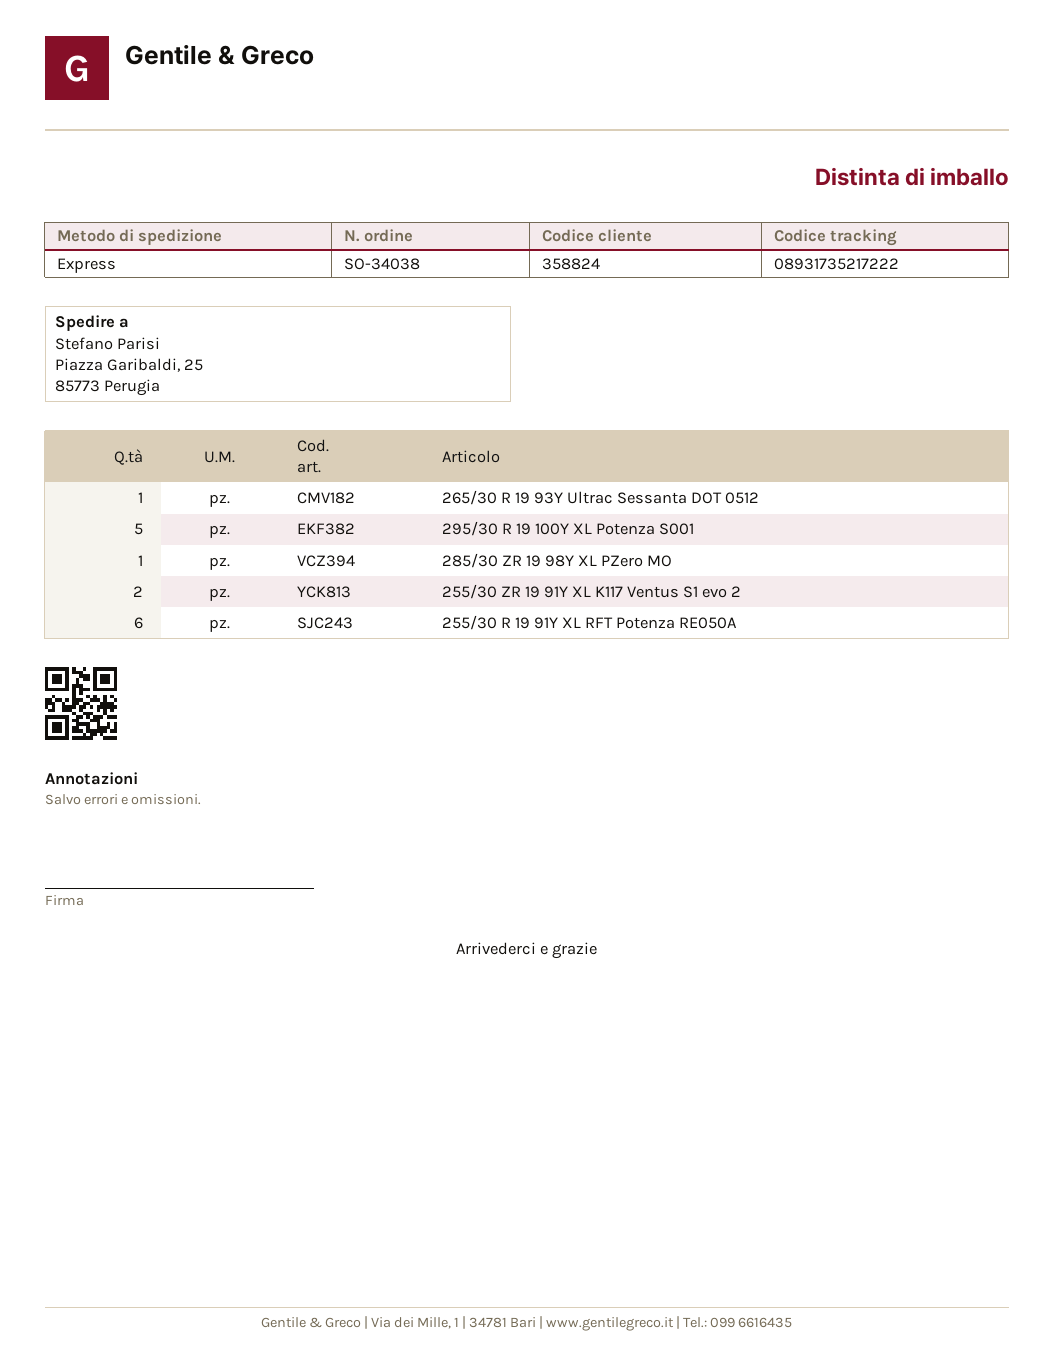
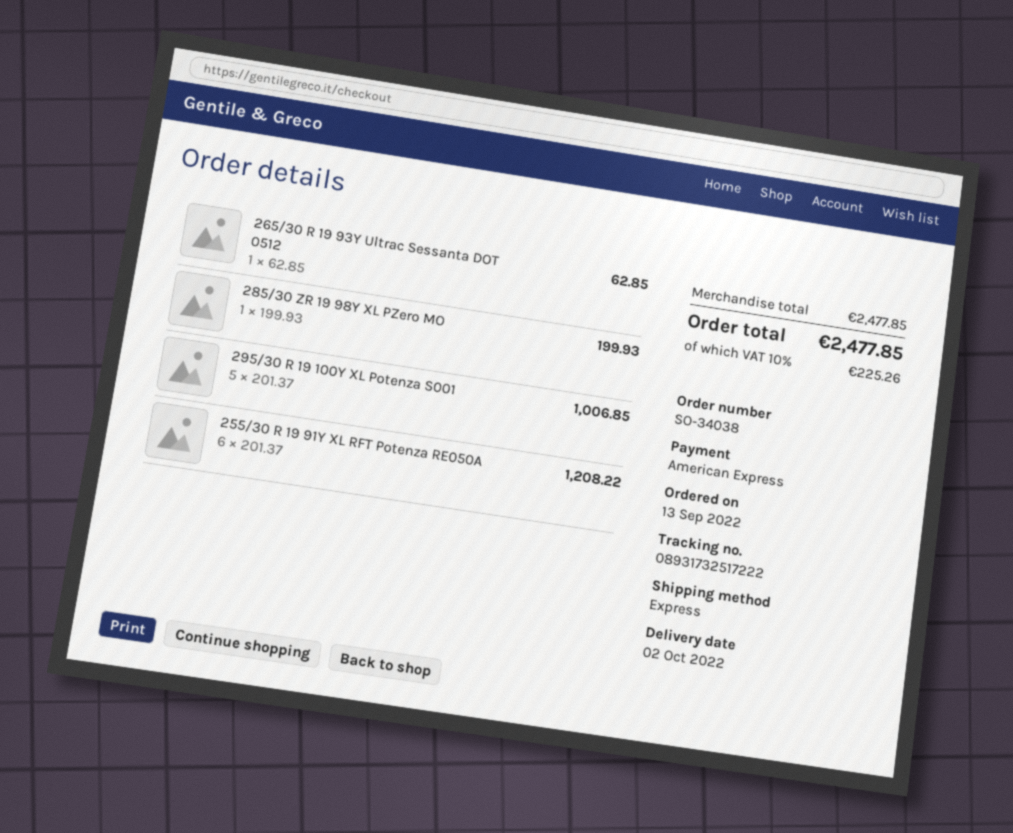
tracking number: 08931735217222 -> 08931732517222
255/30 ZR 19 91Y XL K117 Ventus S1 evo 2: 2 -> none

